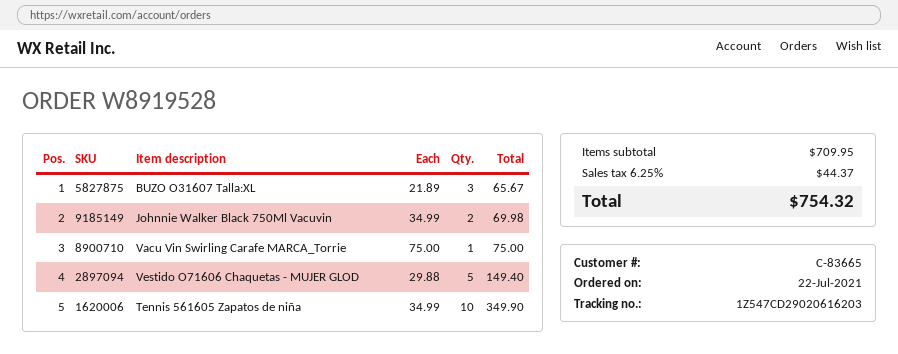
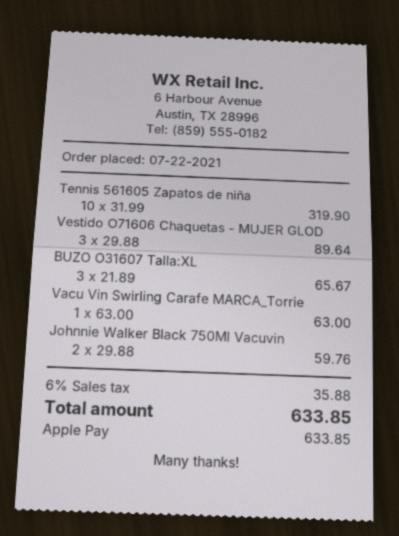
Johnnie Walker Black 750Ml Vacuvin: 2 x 34.99 = 69.98 -> 2 x 29.88 = 59.76
Vacu Vin Swirling Carafe MARCA_Torrie: 1 x 75.00 = 75.00 -> 1 x 63.00 = 63.00
Vestido O71606 Chaquetas - MUJER GLOD: 5 x 29.88 = 149.40 -> 3 x 29.88 = 89.64
Tennis 561605 Zapatos de niña: 10 x 34.99 = 349.90 -> 10 x 31.99 = 319.90
tax: 6.25% = 44.37 -> 6% = 35.88
total: 754.32 -> 633.85

